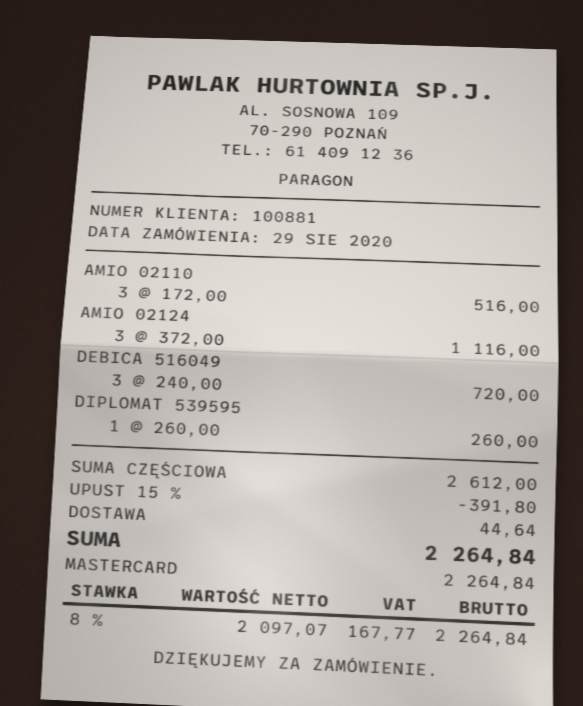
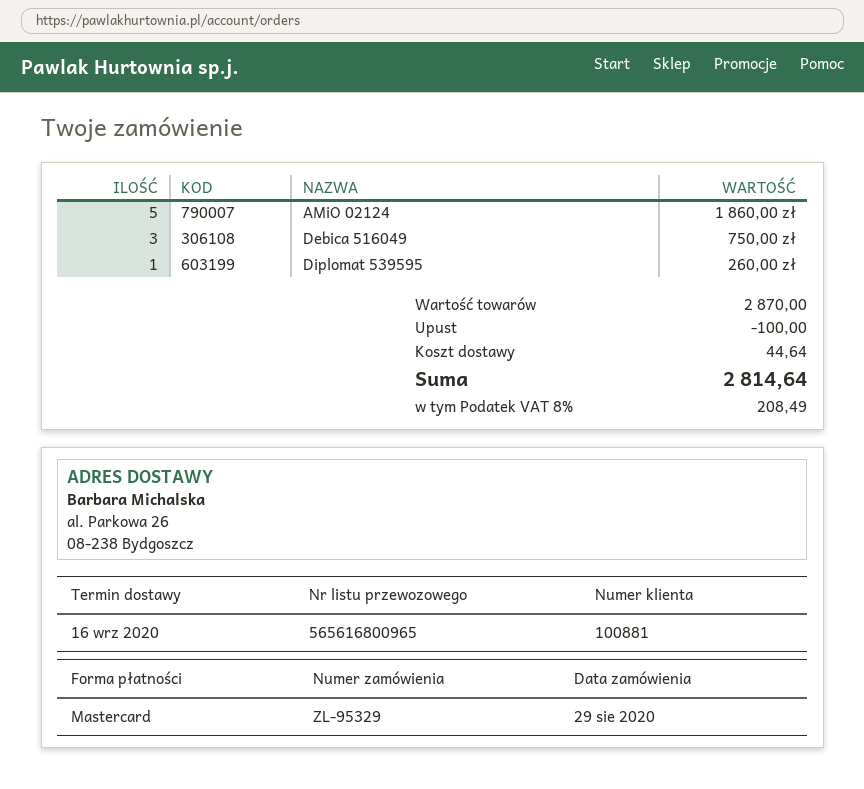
AMIO 02110: 3 for 516.00 -> none
AMIO 02124: 3 for 1116.00 -> 5 for 1860.00
DEBICA 516049: 3 for 720.00 -> 3 for 750.00
subtotal: 2612.00 -> 2870.00
discount: 391.80 -> 100.00
tax: 8% = 167.77 -> 8% = 208.49
total: 2264.84 -> 2814.64

